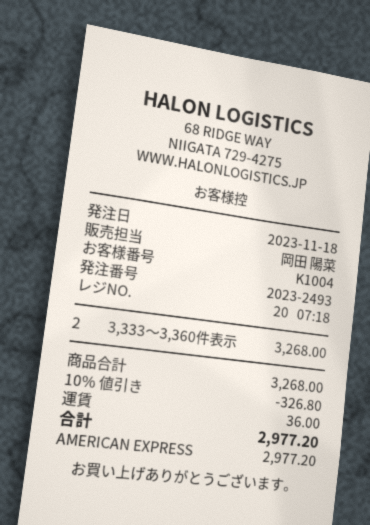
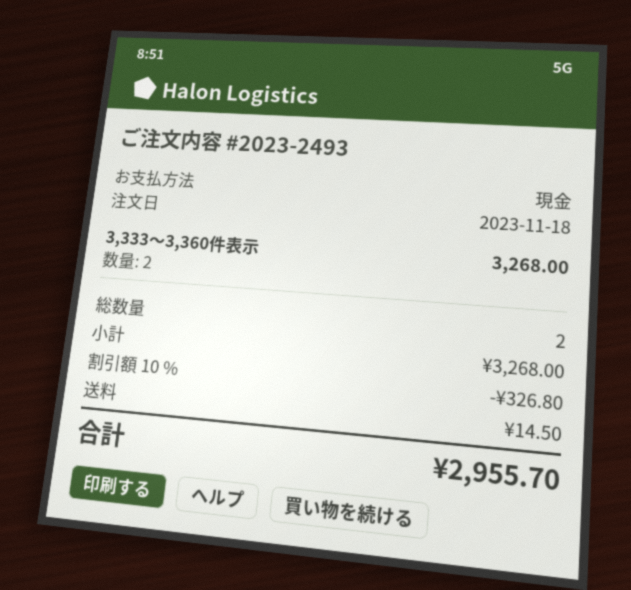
payment method: American Express -> cash
shipping: 36.00 -> 14.50
total: 2977.20 -> 2955.70

